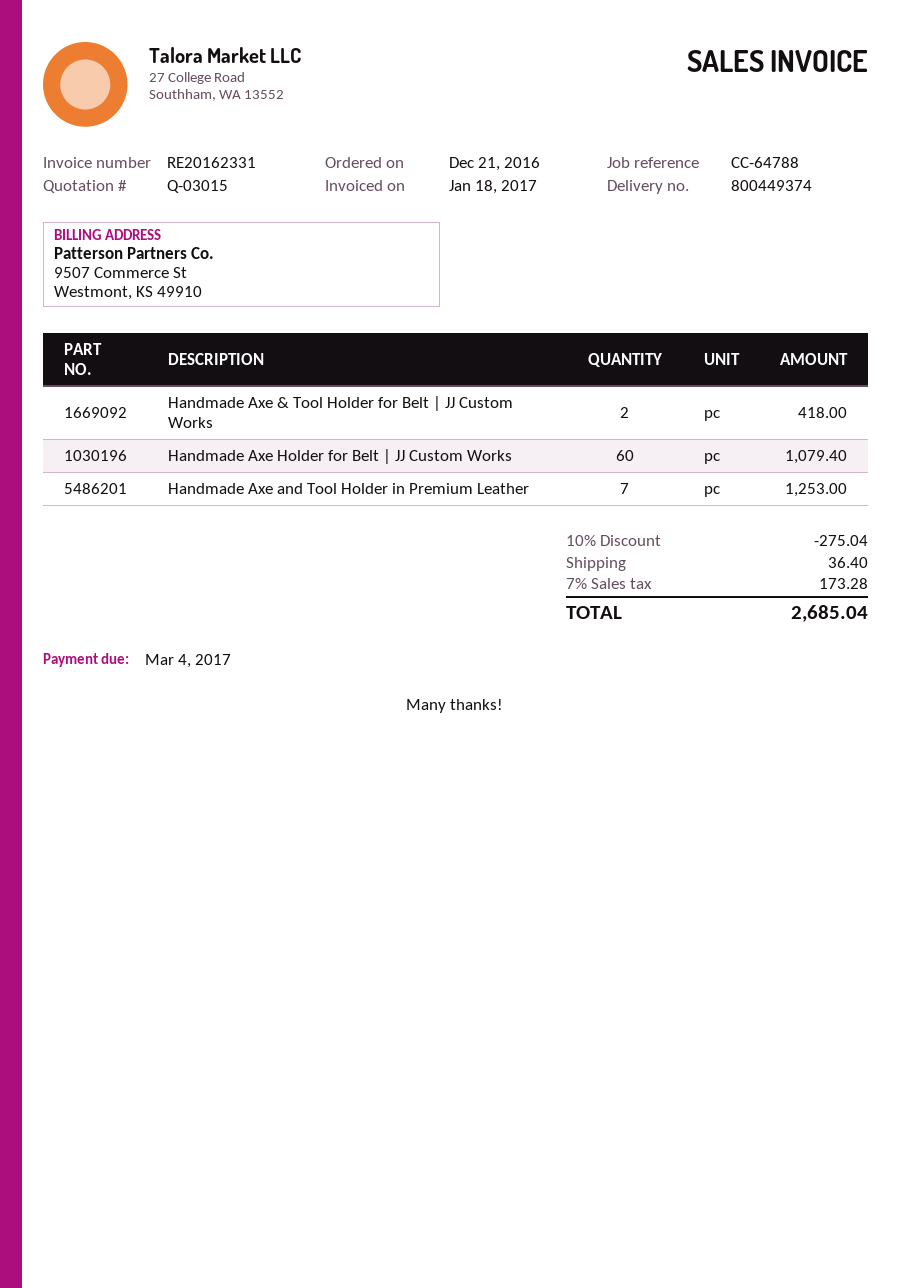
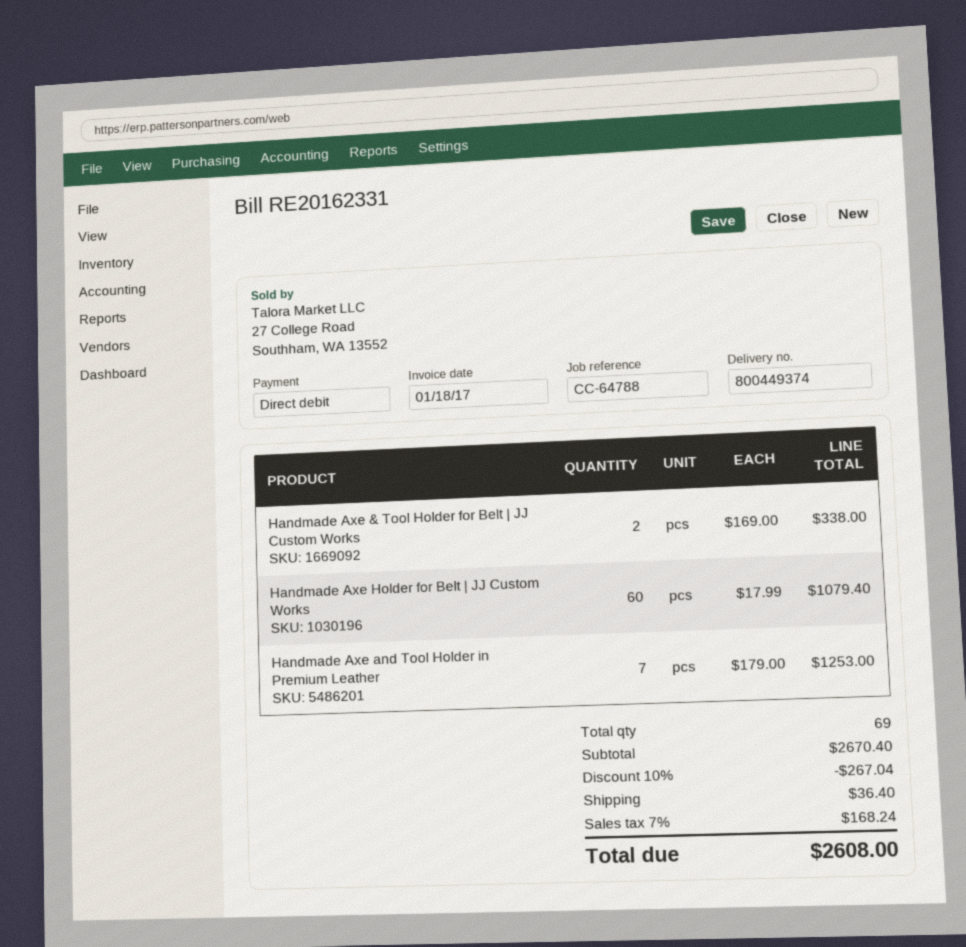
Handmade Axe & Tool Holder for Belt | JJ Custom Works: 2 for 418.00 -> 2 for 338.00
discount: 10% = 275.04 -> 10% = 267.04
tax: 7% = 173.28 -> 7% = 168.24
total: 2685.04 -> 2608.00

